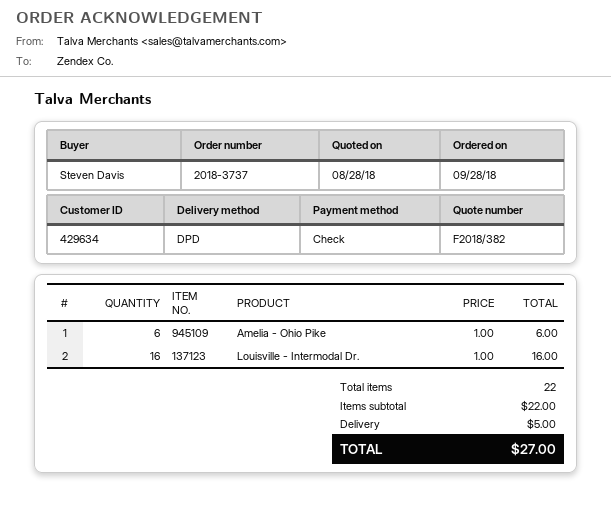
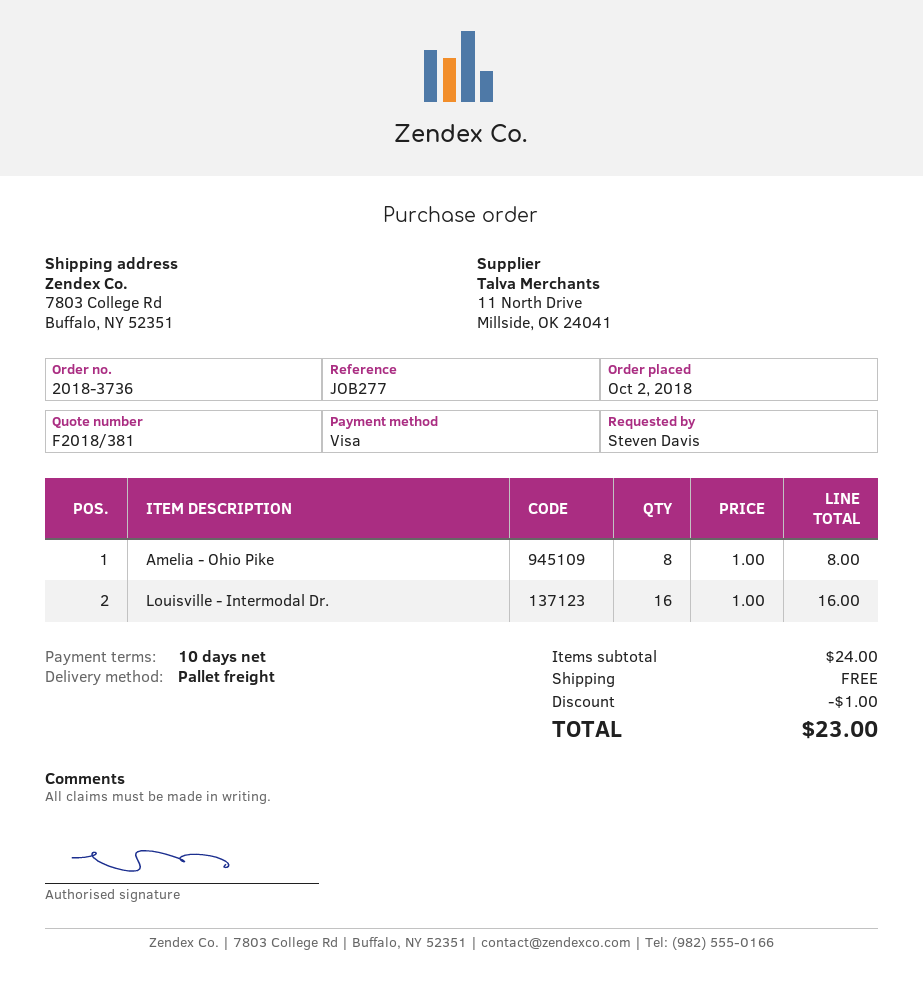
quote number: F2018/382 -> F2018/381
order number: 2018-3737 -> 2018-3736
order date: 2018-09-28 -> 2018-10-02
payment method: cheque -> Visa
shipping method: DPD -> pallet freight
Amelia - Ohio Pike: 6 x 1.00 = 6.00 -> 8 x 1.00 = 8.00
subtotal: 22.00 -> 24.00
discount: none -> 1.00
shipping: 5.00 -> 0.00
total: 27.00 -> 23.00

